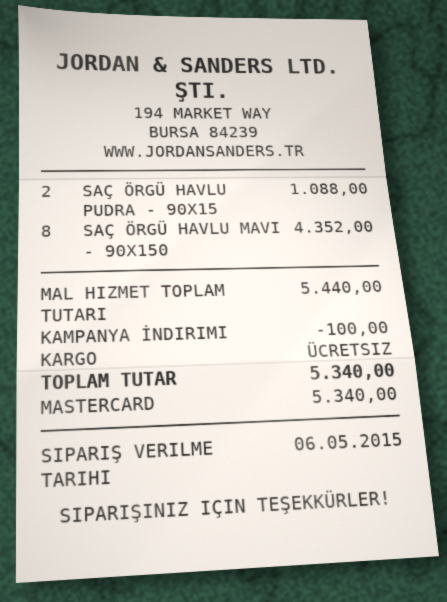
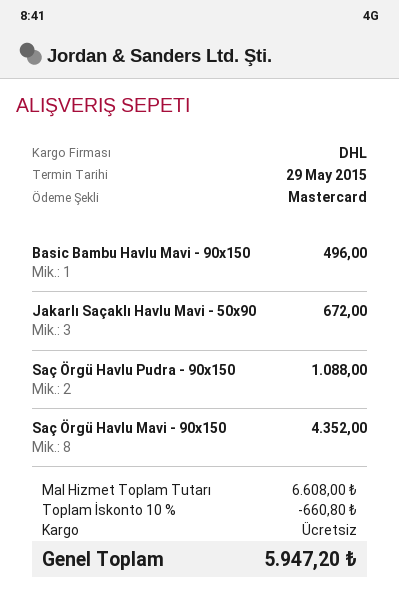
Basic Bambu Havlu Mavi - 90x150: none -> 1 for 496.00
Jakarlı Saçaklı Havlu Mavi - 50x90: none -> 3 for 672.00
subtotal: 5440.00 -> 6608.00
discount: 100.00 -> 660.80
total: 5340.00 -> 5947.20

